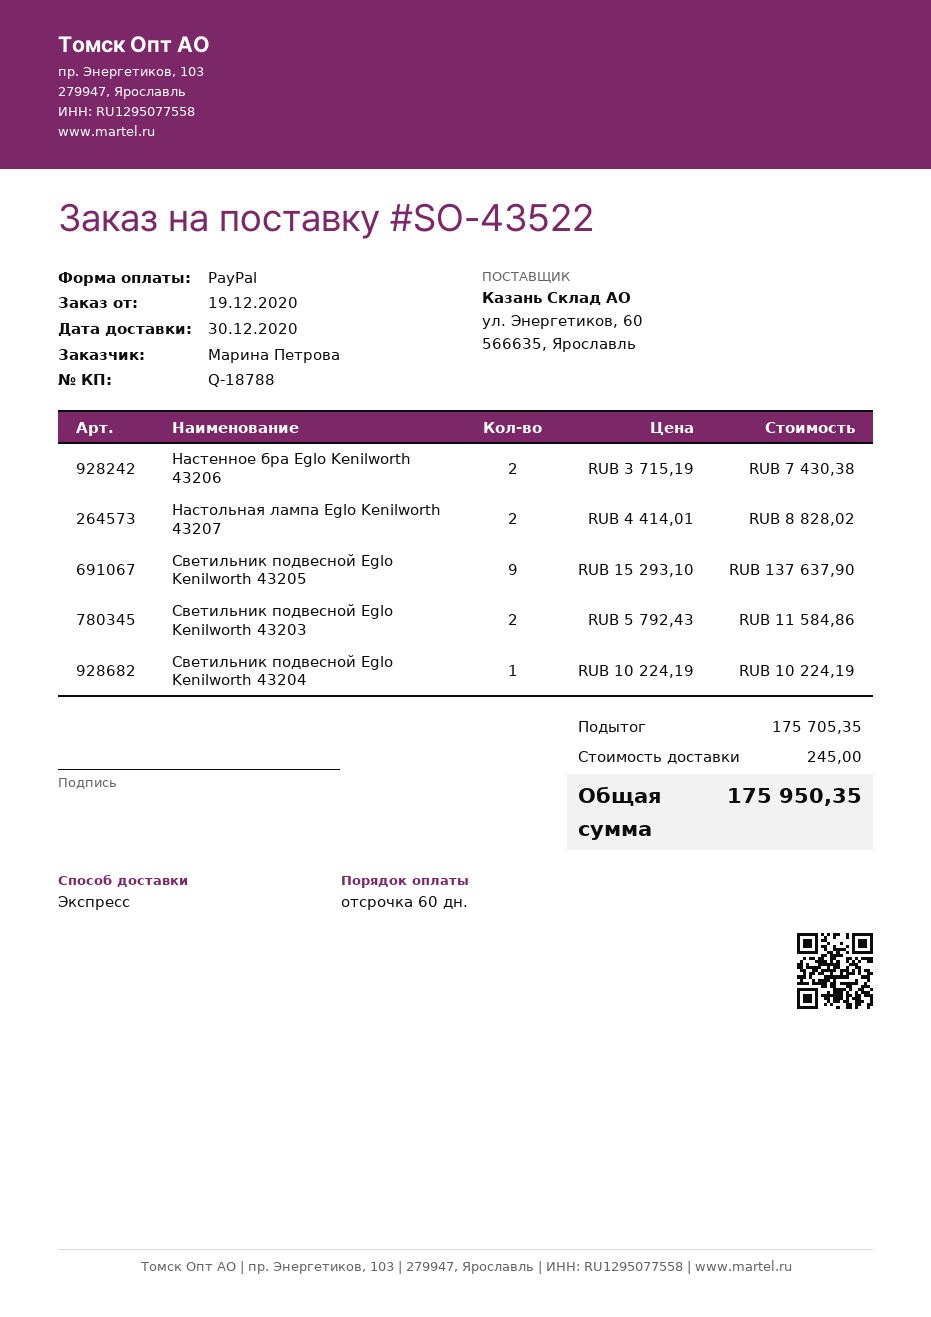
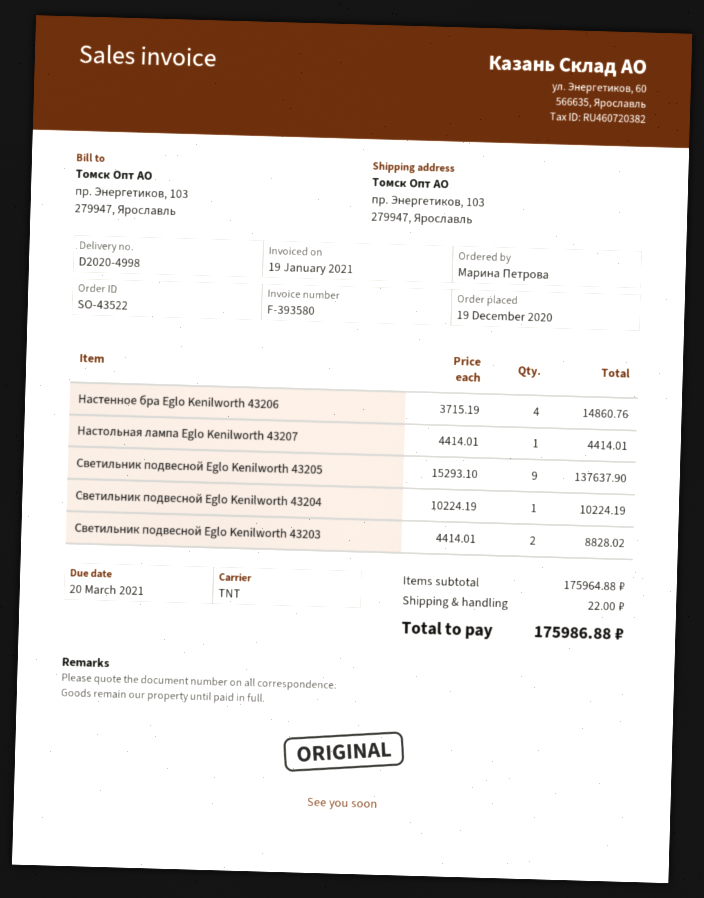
shipping method: express -> TNT
Настенное бра Eglo Kenilworth 43206: 2 x 3715.19 = 7430.38 -> 4 x 3715.19 = 14860.76
Настольная лампа Eglo Kenilworth 43207: 2 x 4414.01 = 8828.02 -> 1 x 4414.01 = 4414.01
Светильник подвесной Eglo Kenilworth 43203: 2 x 5792.43 = 11584.86 -> 2 x 4414.01 = 8828.02
subtotal: 175705.35 -> 175964.88
shipping: 245.00 -> 22.00
total: 175950.35 -> 175986.88

